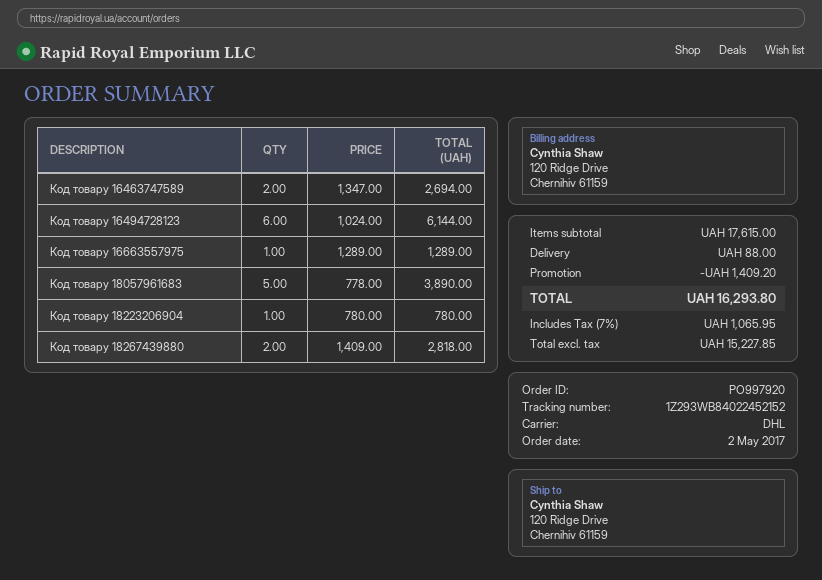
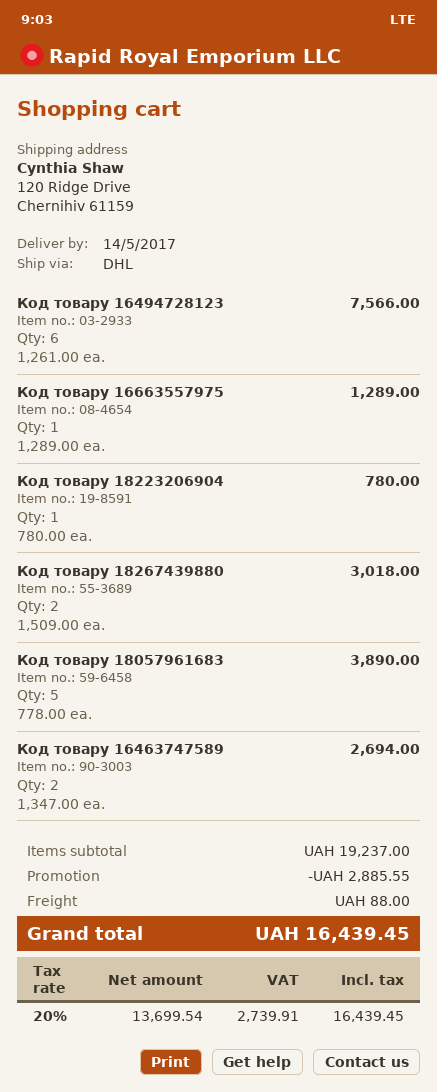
Код товару 16494728123: 6 x 1024.00 = 6144.00 -> 6 x 1261.00 = 7566.00
Код товару 18267439880: 2 x 1409.00 = 2818.00 -> 2 x 1509.00 = 3018.00
subtotal: 17615.00 -> 19237.00
discount: 1409.20 -> 2885.55
net: 15227.85 -> 13699.54
tax: 7% = 1065.95 -> 20% = 2739.91
total: 16293.80 -> 16439.45

